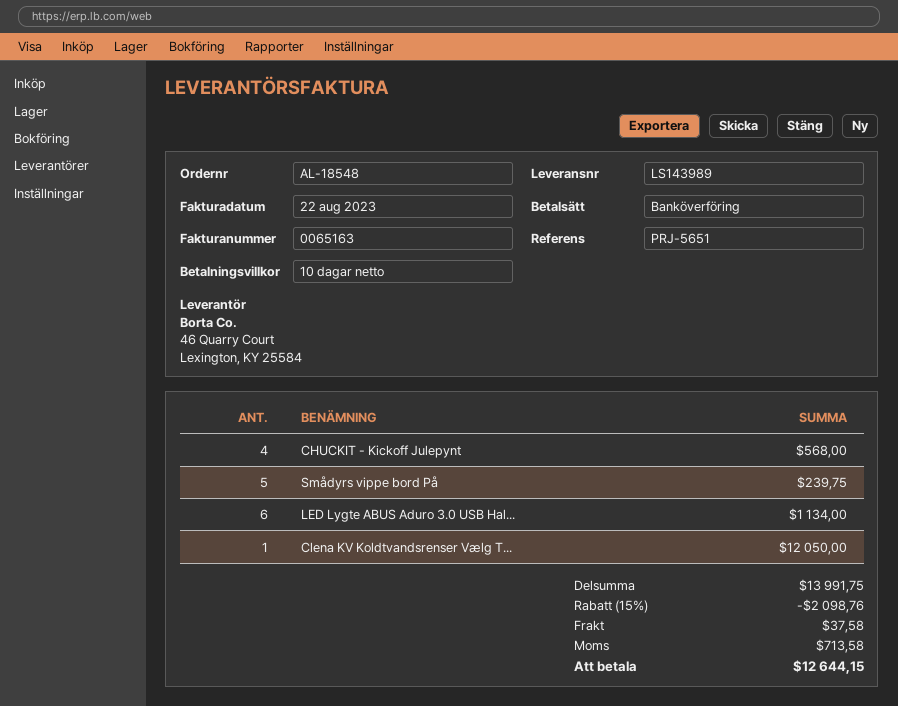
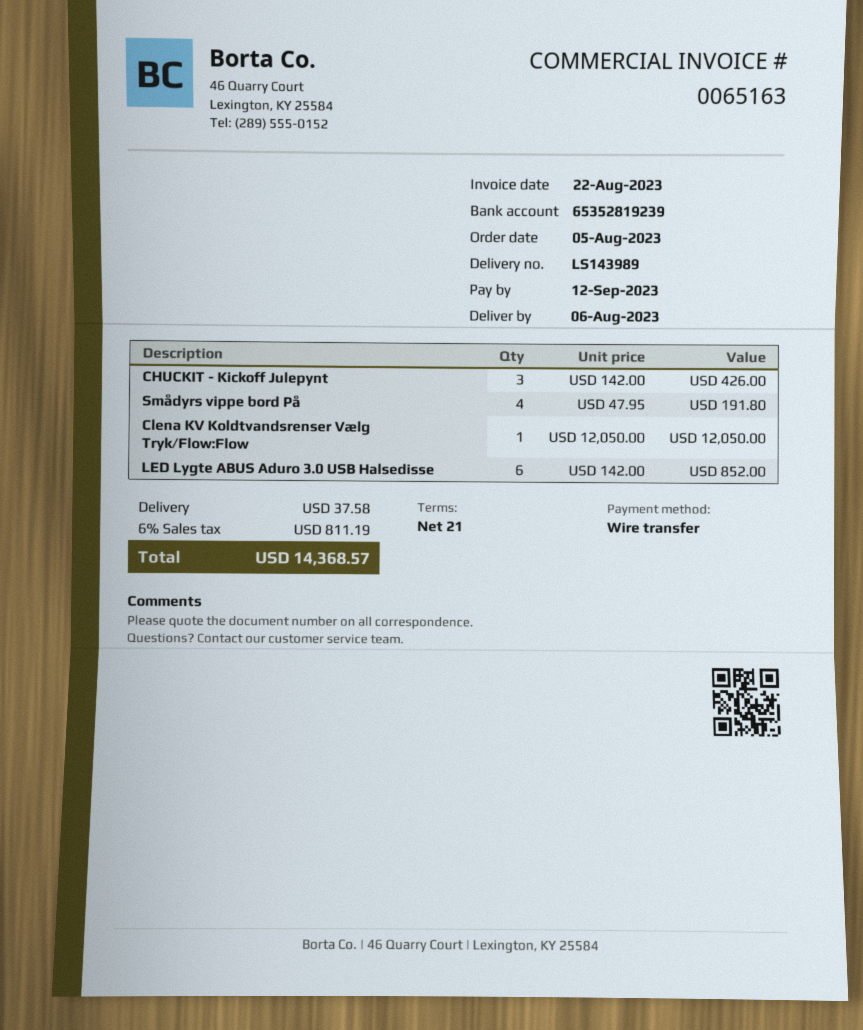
payment terms: 10 days -> 21 days
CHUCKIT - Kickoff Julepynt: 4 for 568.00 -> 3 for 426.00
Smådyrs vippe bord På: 5 for 239.75 -> 4 for 191.80
LED Lygte ABUS Aduro 3.0 USB Hal...: 6 for 1134.00 -> 6 for 852.00
discount: 15% = 2098.76 -> none
tax: 713.58 -> 811.19
total: 12644.15 -> 14368.57

